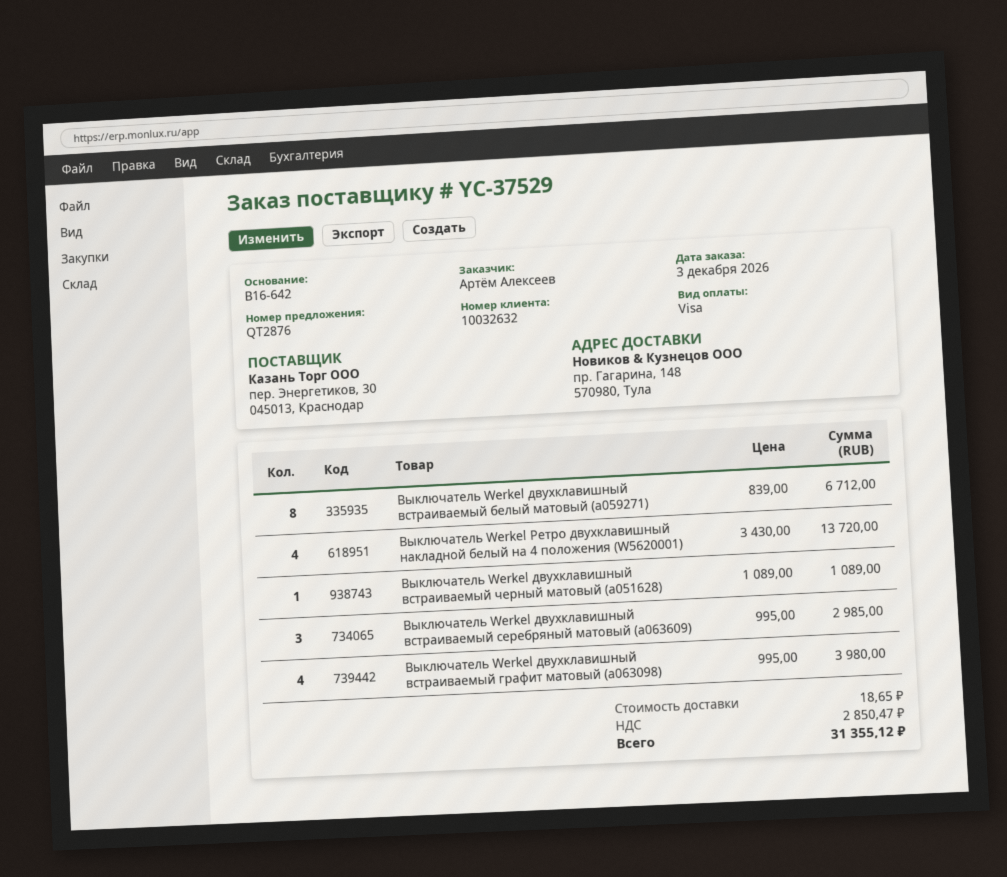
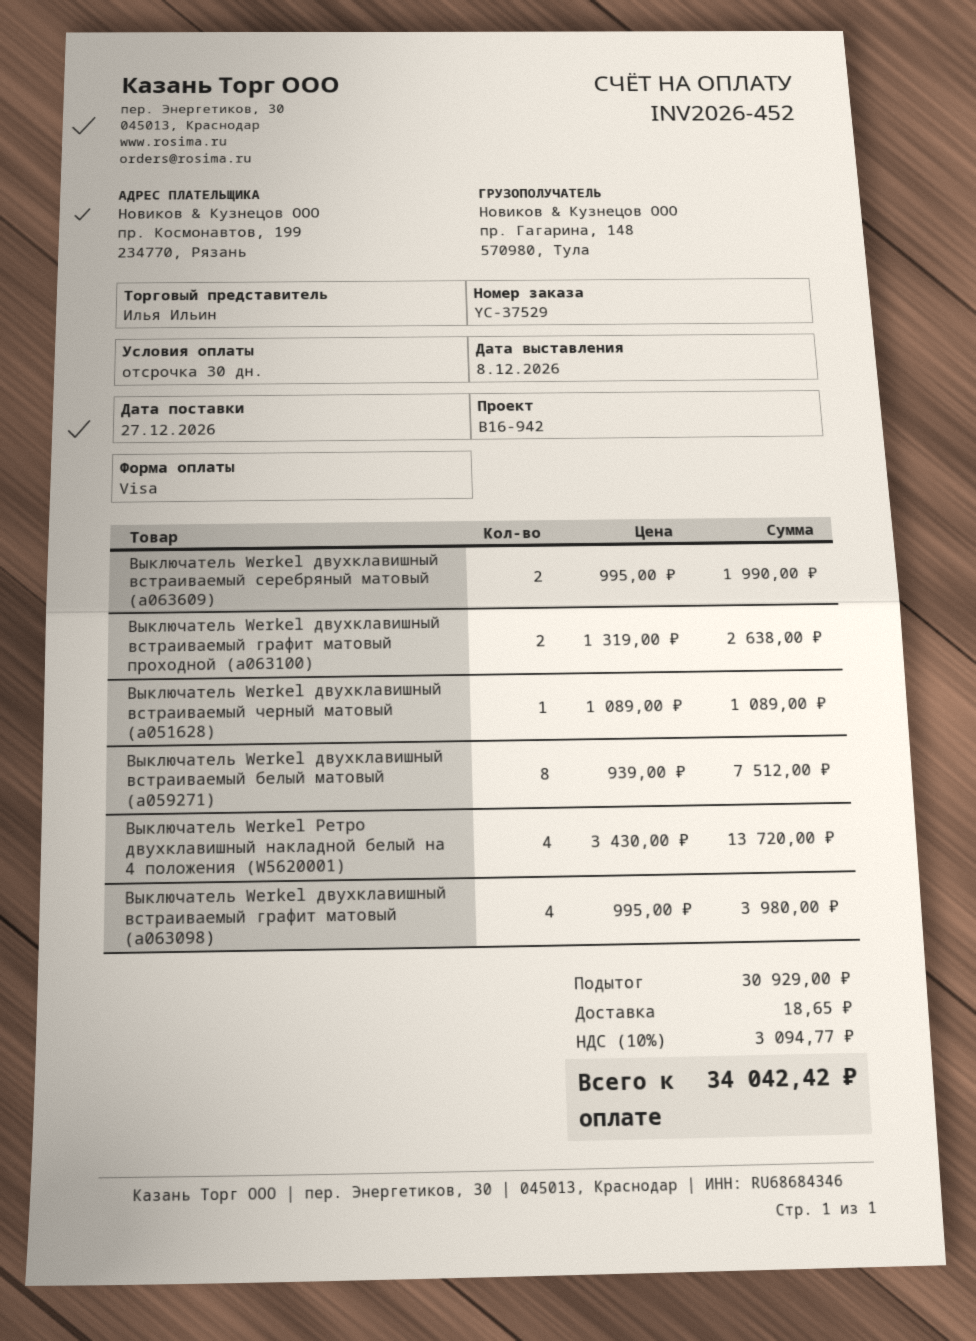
reference: B16-642 -> B16-942
Выключатель Werkel двухклавишный встраиваемый белый матовый (a059271): 8 x 839.00 = 6712.00 -> 8 x 939.00 = 7512.00
Выключатель Werkel двухклавишный встраиваемый серебряный матовый (a063609): 3 x 995.00 = 2985.00 -> 2 x 995.00 = 1990.00
Выключатель Werkel двухклавишный встраиваемый графит матовый проходной (a063100): none -> 2 x 1319.00 = 2638.00
tax: 2850.47 -> 3094.77
total: 31355.12 -> 34042.42

